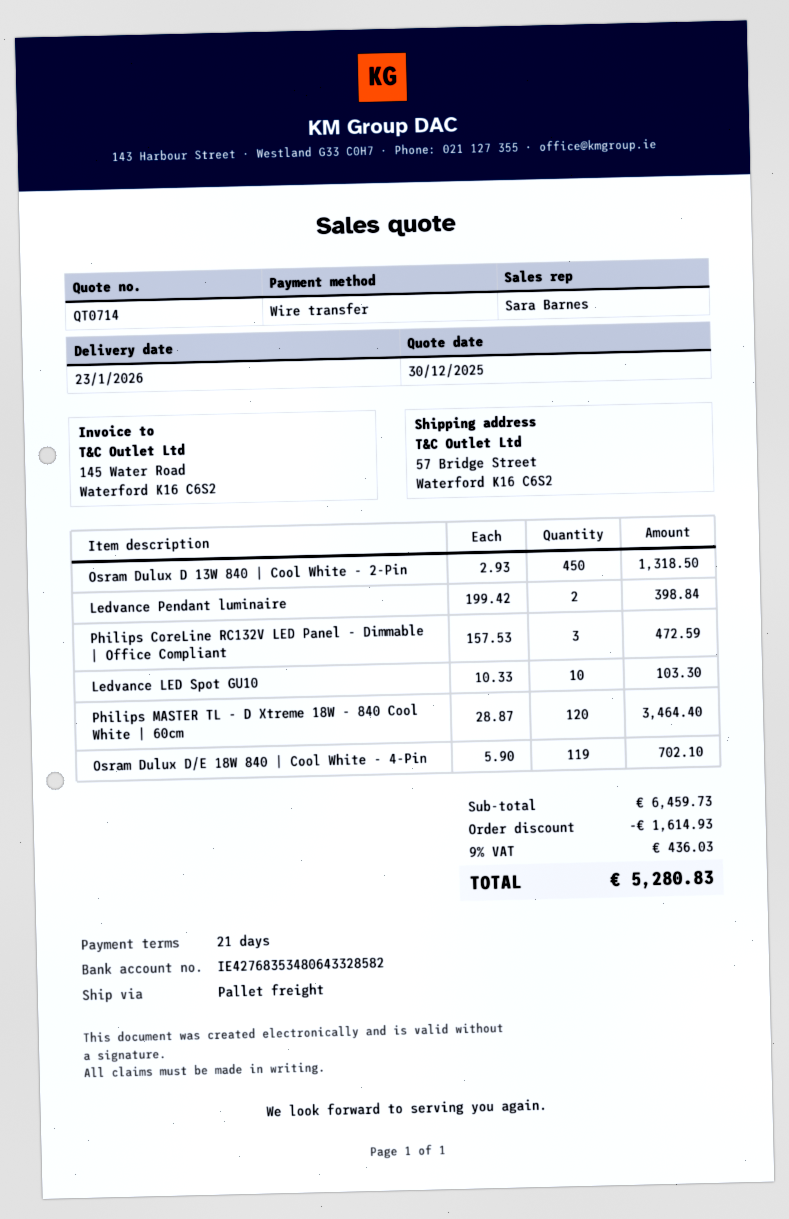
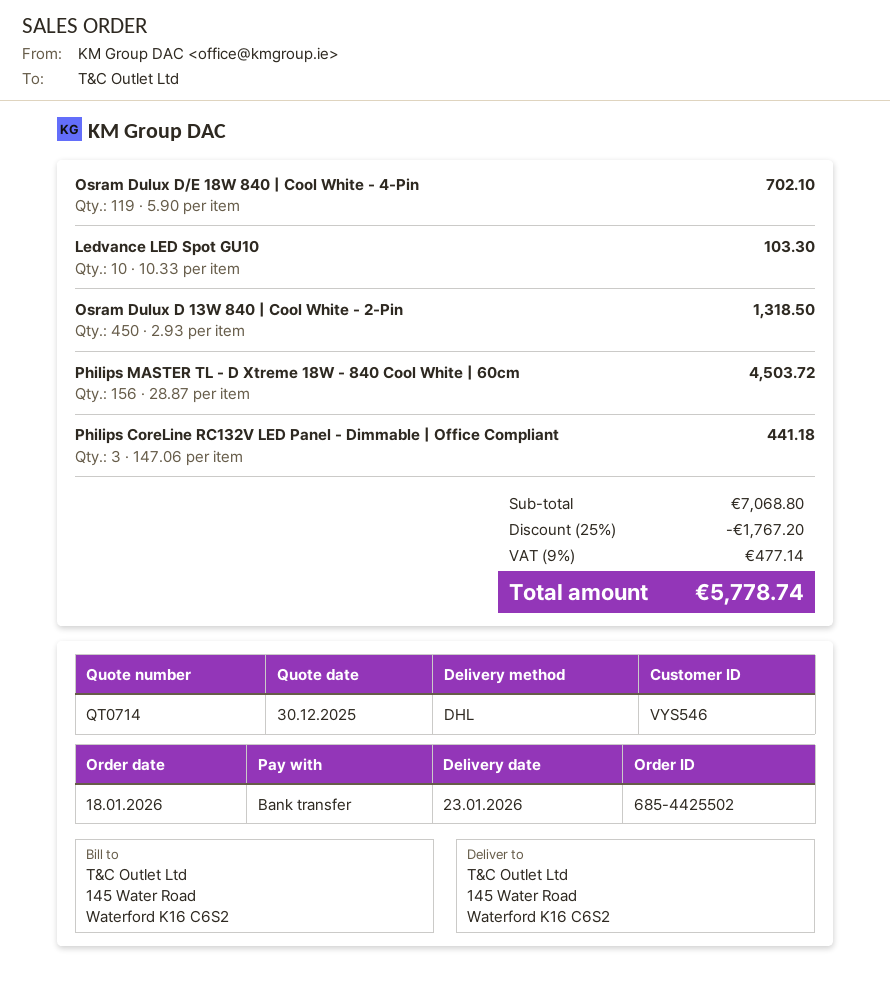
shipping method: pallet freight -> DHL
ship to: 57 Bridge Street, Waterford K16 C6S2 -> 145 Water Road, Waterford K16 C6S2
Ledvance Pendant luminaire: 2 x 199.42 = 398.84 -> none
Philips CoreLine RC132V LED Panel - Dimmable | Office Compliant: 3 x 157.53 = 472.59 -> 3 x 147.06 = 441.18
Philips MASTER TL - D Xtreme 18W - 840 Cool White | 60cm: 120 x 28.87 = 3464.40 -> 156 x 28.87 = 4503.72
subtotal: 6459.73 -> 7068.80
discount: 1614.93 -> 1767.20
tax: 9% = 436.03 -> 9% = 477.14
total: 5280.83 -> 5778.74

